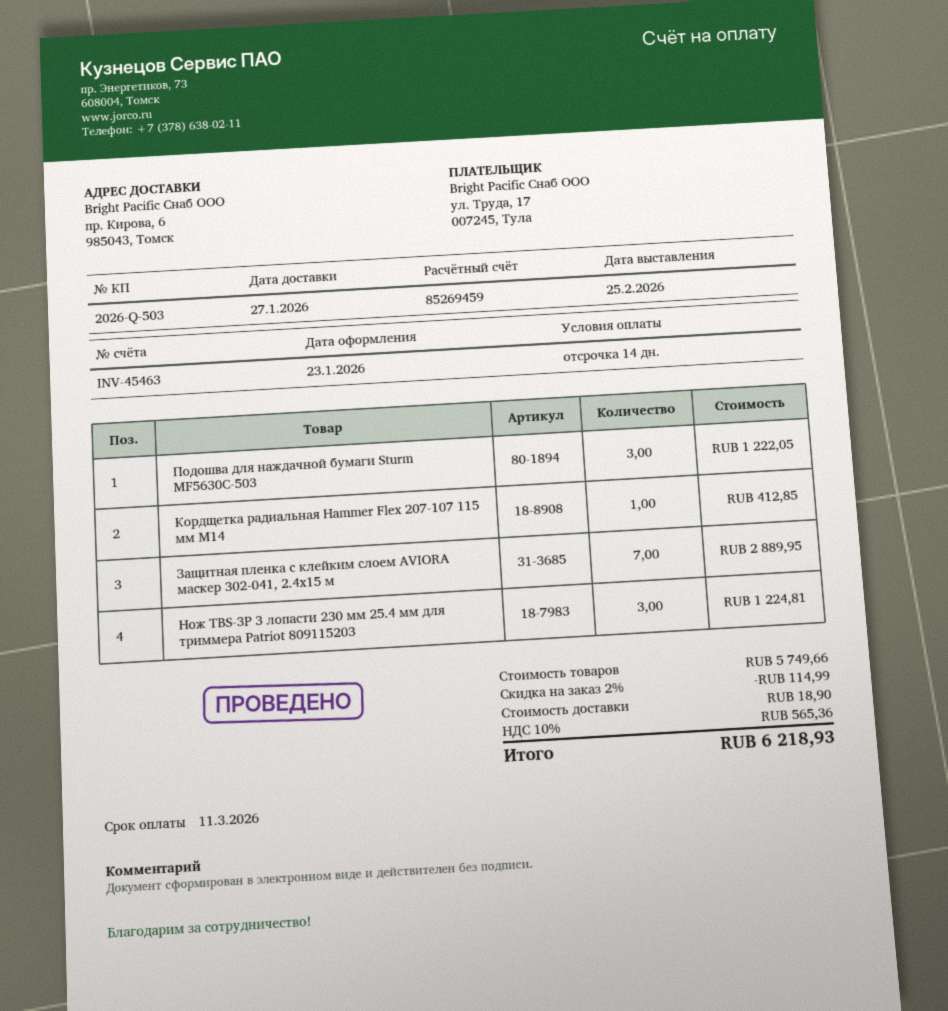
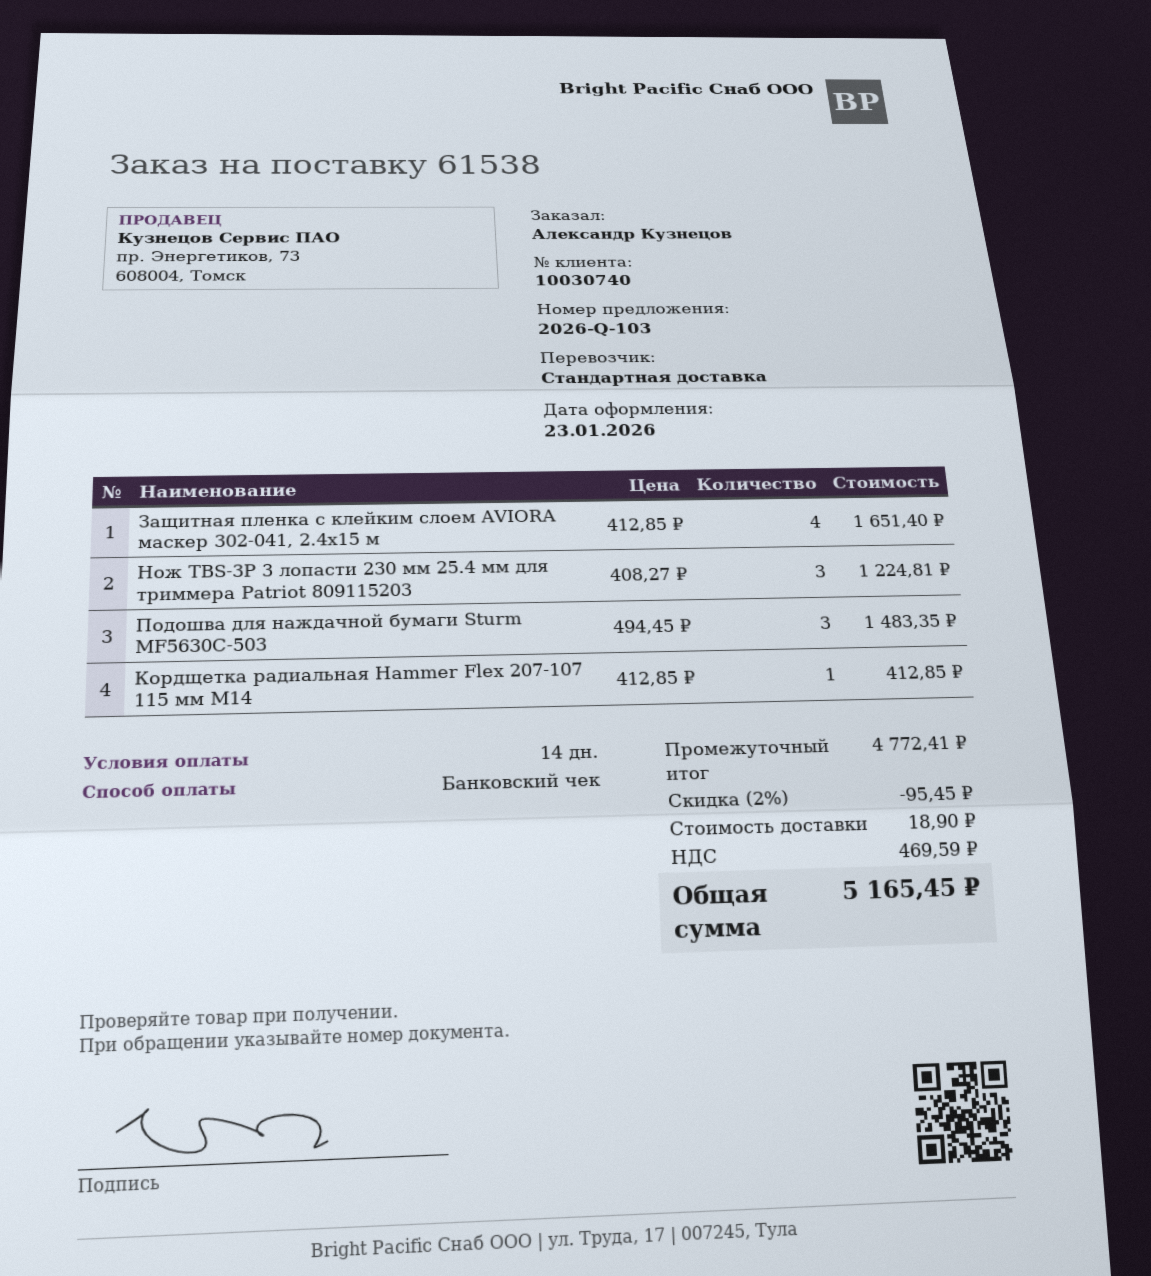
quote number: 2026-Q-503 -> 2026-Q-103
Подошва для наждачной бумаги Sturm MF5630C-503: 3 for 1222.05 -> 3 for 1483.35
Защитная пленка с клейким слоем AVIORA маскер 302-041, 2.4x15 м: 7 for 2889.95 -> 4 for 1651.40
subtotal: 5749.66 -> 4772.41
discount: 2% = 114.99 -> 2% = 95.45
tax: 565.36 -> 469.59
total: 6218.93 -> 5165.45

